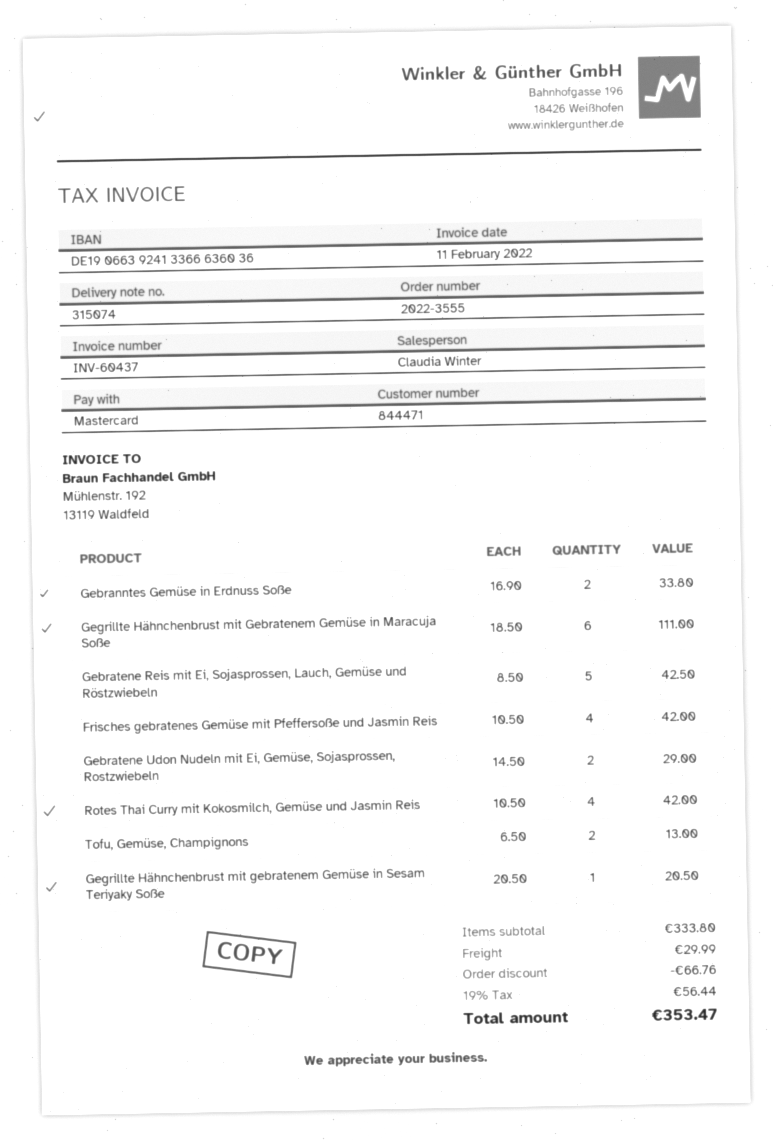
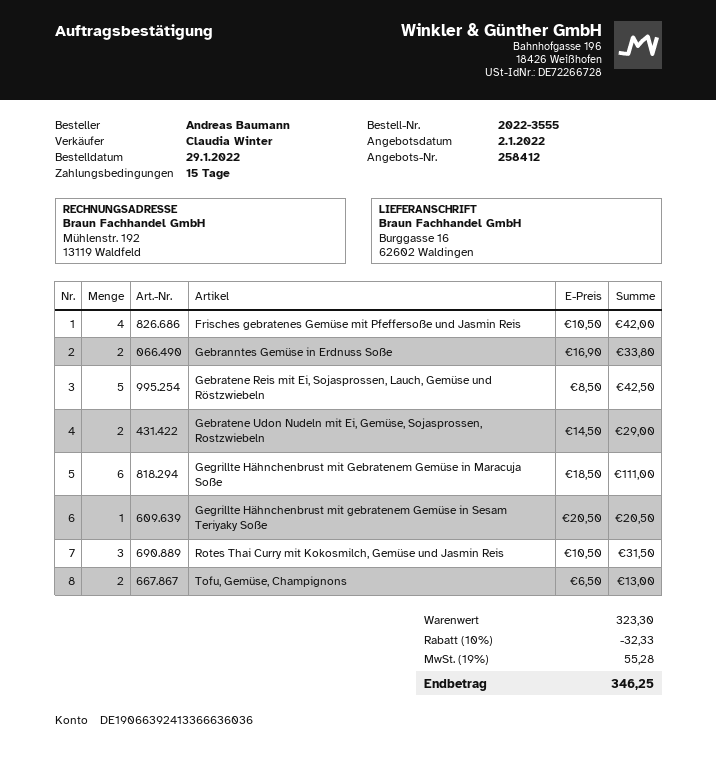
Rotes Thai Curry mit Kokosmilch, Gemüse und Jasmin Reis: 4 x 10.50 = 42.00 -> 3 x 10.50 = 31.50
subtotal: 333.80 -> 323.30
discount: 66.76 -> 32.33
shipping: 29.99 -> none
tax: 19% = 56.44 -> 19% = 55.28
total: 353.47 -> 346.25

